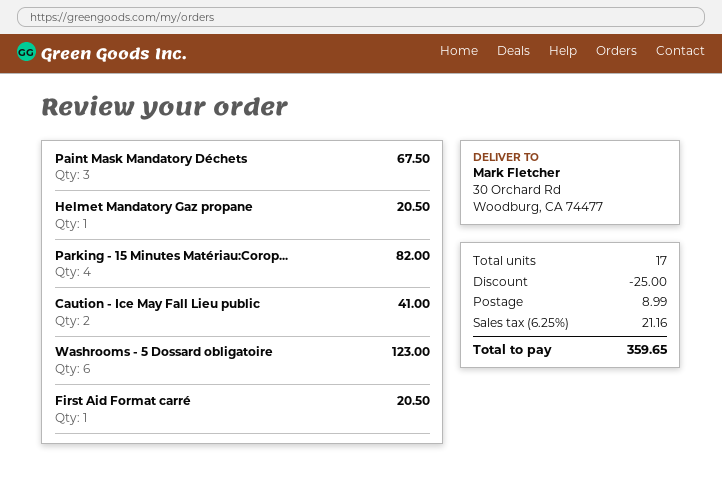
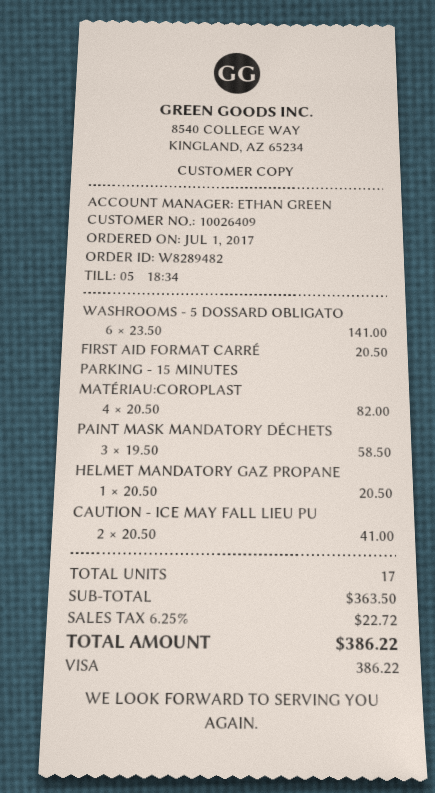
Paint Mask Mandatory Déchets: 3 for 67.50 -> 3 for 58.50
Washrooms - 5 Dossard obligatoire: 6 for 123.00 -> 6 for 141.00
discount: 25.00 -> none
shipping: 8.99 -> none
tax: 6.25% = 21.16 -> 6.25% = 22.72
total: 359.65 -> 386.22

